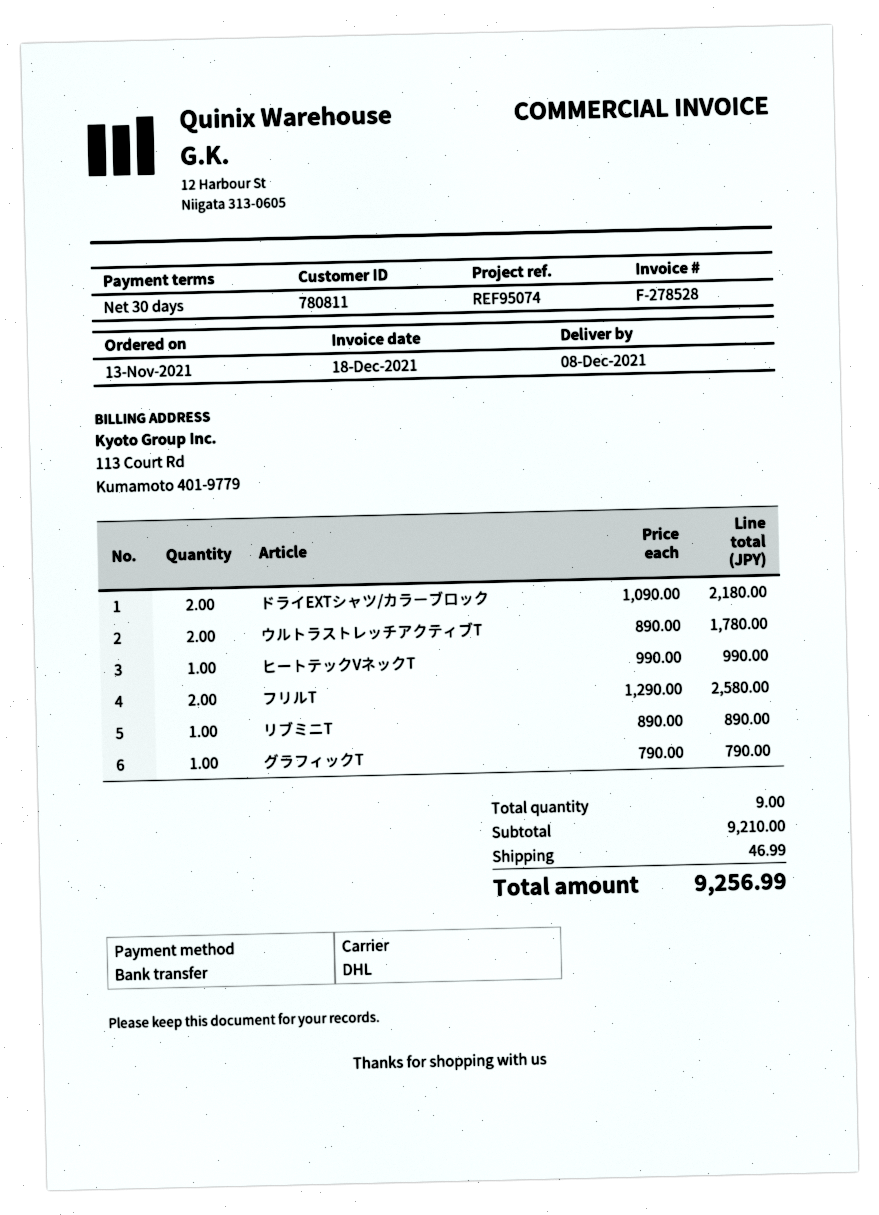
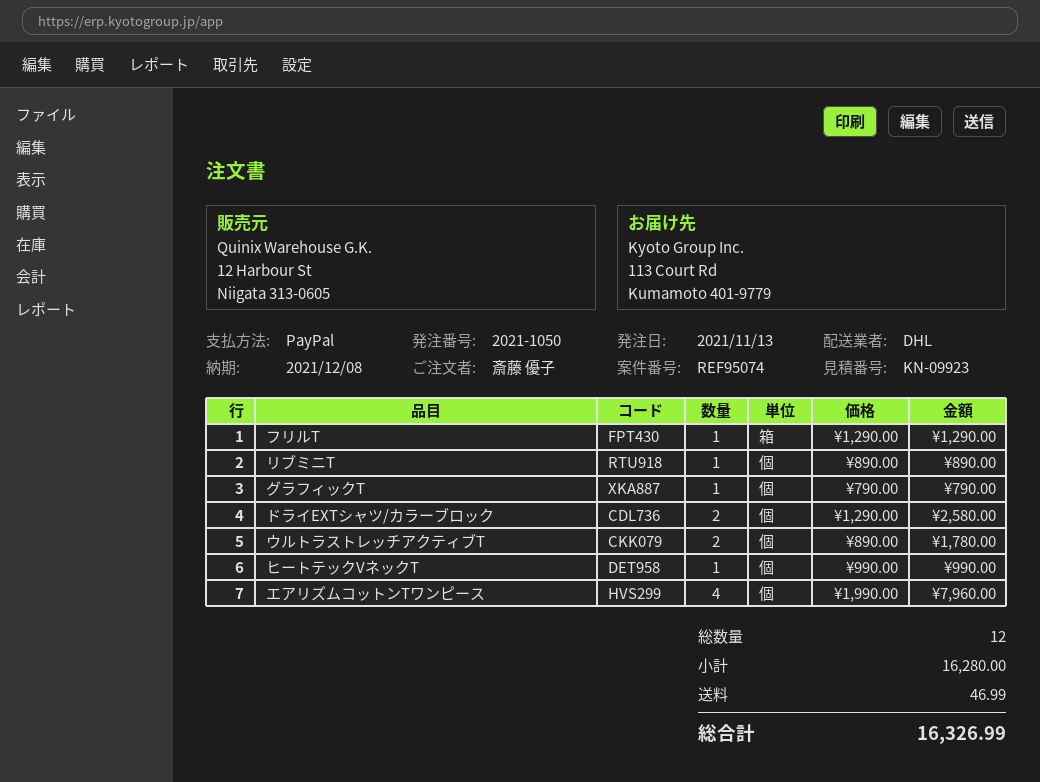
payment method: bank transfer -> PayPal
ドライEXTシャツ/カラーブロック: 2 x 1090.00 = 2180.00 -> 2 x 1290.00 = 2580.00
フリルT: 2 x 1290.00 = 2580.00 -> 1 x 1290.00 = 1290.00
エアリズムコットンTワンピース: none -> 4 x 1990.00 = 7960.00
total quantity: 9 -> 12
subtotal: 9210.00 -> 16280.00
total: 9256.99 -> 16326.99

